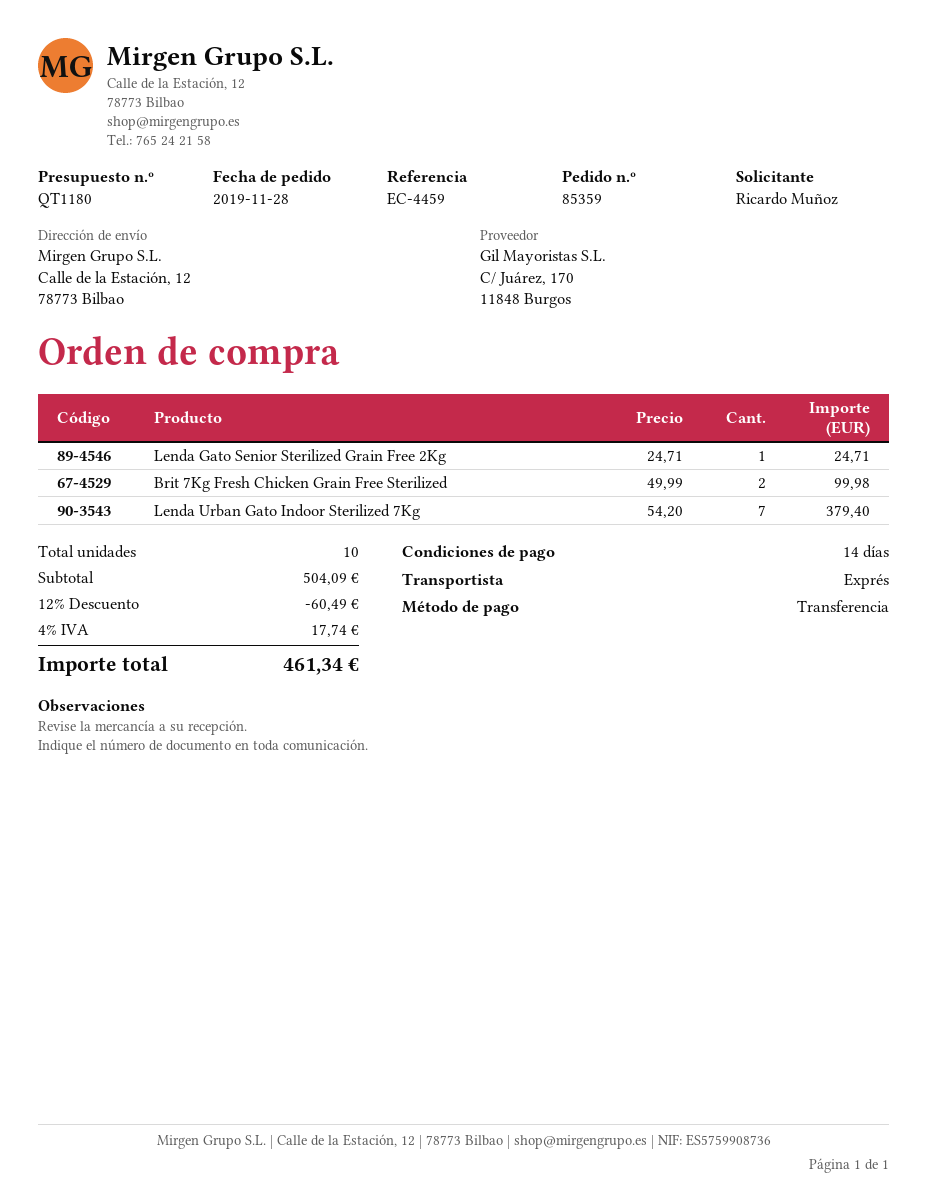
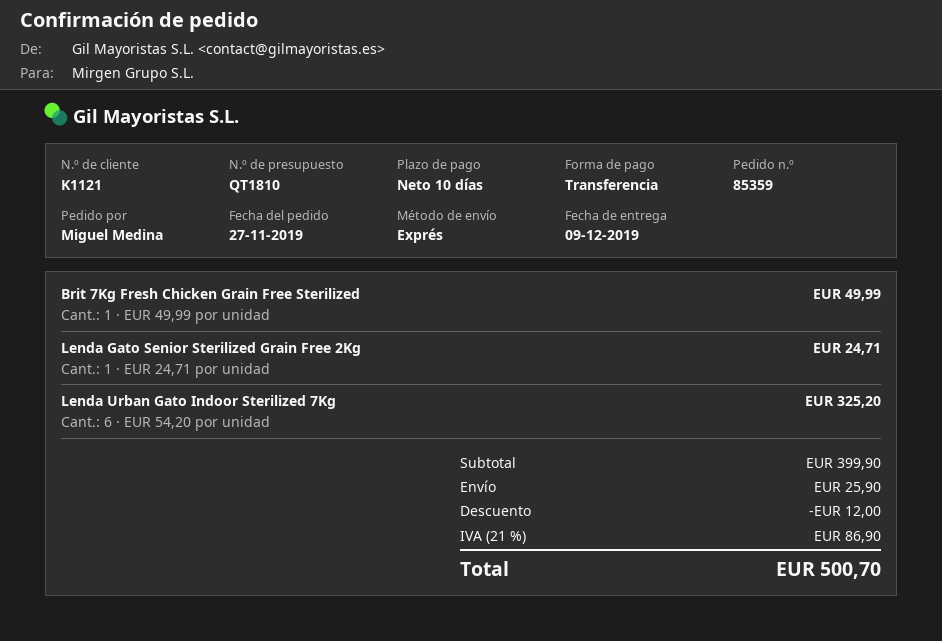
quote number: QT1180 -> QT1810
order date: 2019-11-28 -> 2019-11-27
payment terms: 14 days -> 10 days
ordered by: Ricardo Muñoz -> Miguel Medina
Brit 7Kg Fresh Chicken Grain Free Sterilized: 2 x 49.99 = 99.98 -> 1 x 49.99 = 49.99
Lenda Urban Gato Indoor Sterilized 7Kg: 7 x 54.20 = 379.40 -> 6 x 54.20 = 325.20
subtotal: 504.09 -> 399.90
discount: 60.49 -> 12.00
shipping: none -> 25.90
tax: 4% = 17.74 -> 21% = 86.90
total: 461.34 -> 500.70

